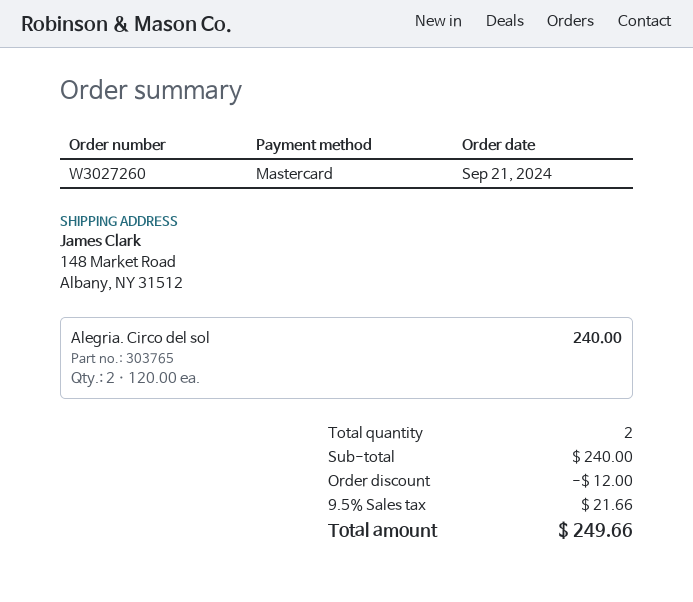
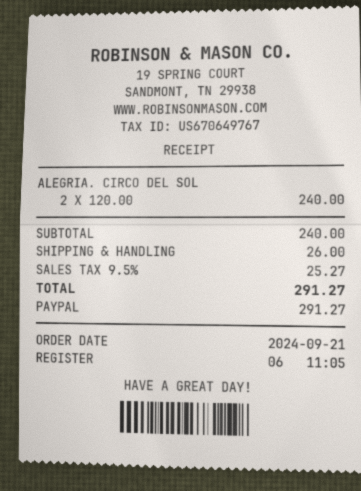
payment method: Mastercard -> PayPal
discount: 12.00 -> none
shipping: none -> 26.00
tax: 9.5% = 21.66 -> 9.5% = 25.27
total: 249.66 -> 291.27

